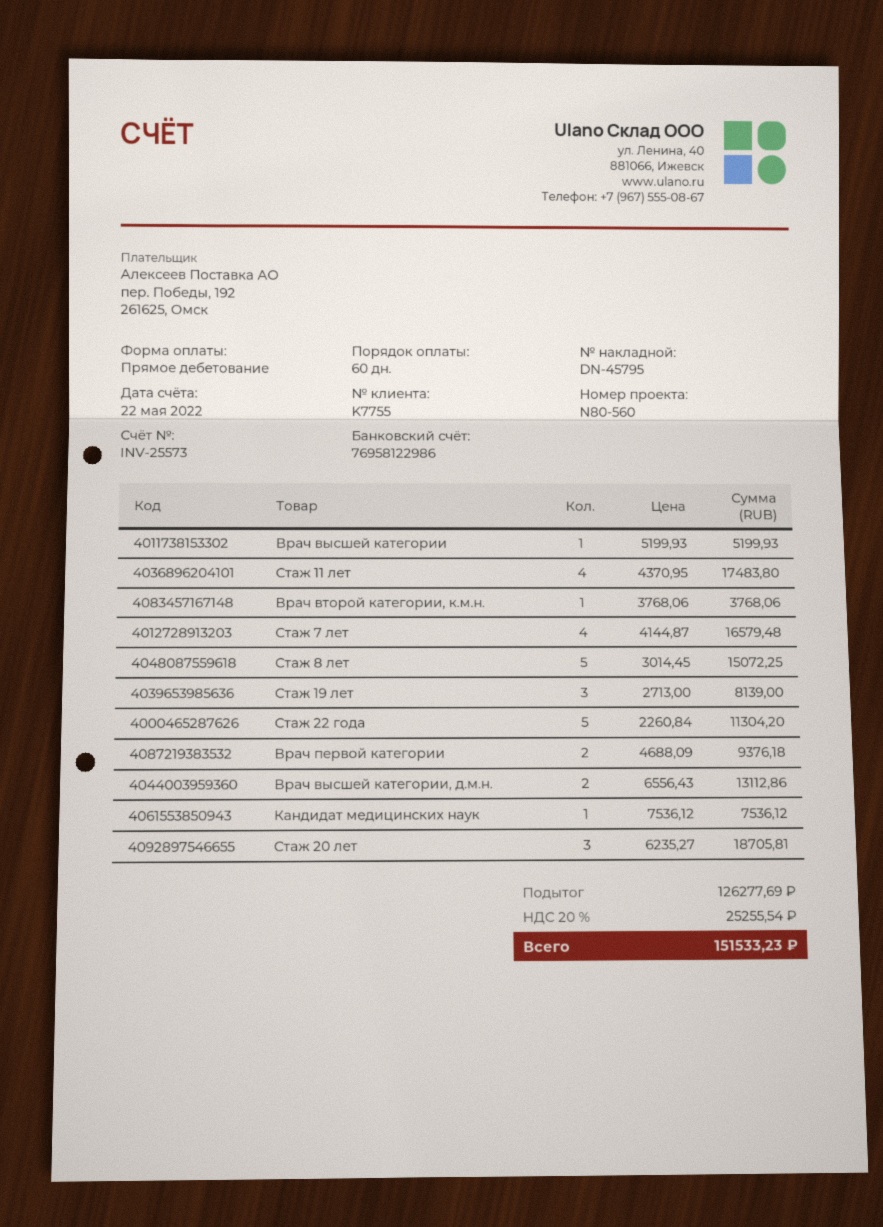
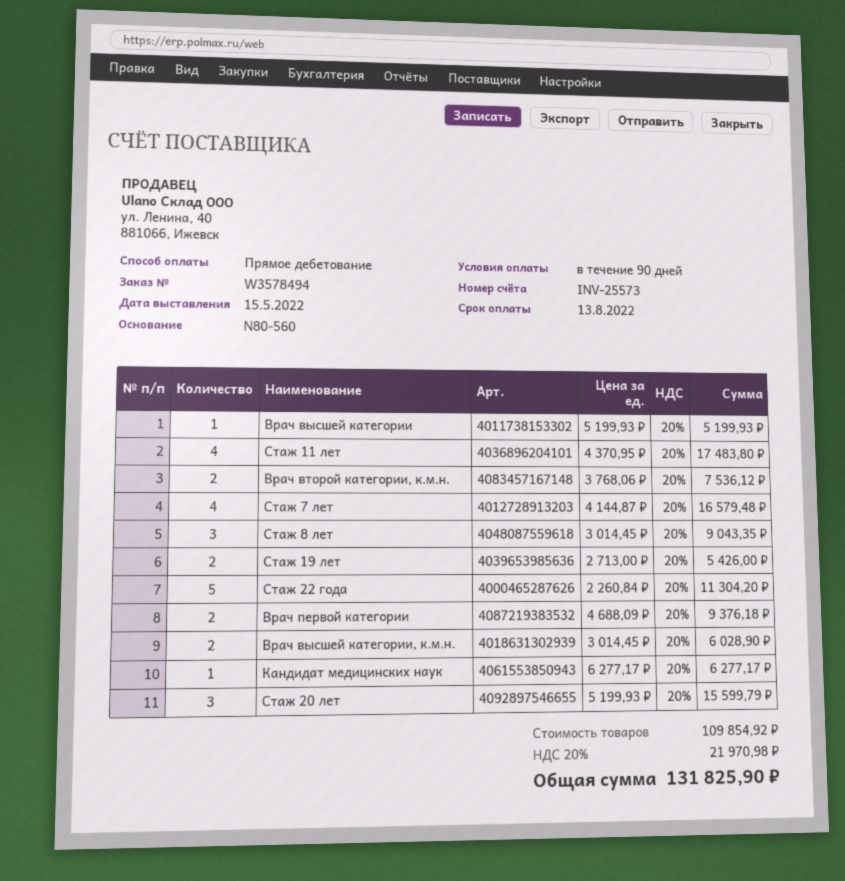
invoice date: 2022-05-22 -> 2022-05-15
payment terms: 60 days -> 90 days
Врач второй категории, к.м.н.: 1 x 3768.06 = 3768.06 -> 2 x 3768.06 = 7536.12
Стаж 8 лет: 5 x 3014.45 = 15072.25 -> 3 x 3014.45 = 9043.35
Стаж 19 лет: 3 x 2713.00 = 8139.00 -> 2 x 2713.00 = 5426.00
Врач высшей категории, д.м.н.: 2 x 6556.43 = 13112.86 -> none
Кандидат медицинских наук: 1 x 7536.12 = 7536.12 -> 1 x 6277.17 = 6277.17
Стаж 20 лет: 3 x 6235.27 = 18705.81 -> 3 x 5199.93 = 15599.79
Врач высшей категории, к.м.н.: none -> 2 x 3014.45 = 6028.90
subtotal: 126277.69 -> 109854.92
tax: 20% = 25255.54 -> 20% = 21970.98
total: 151533.23 -> 131825.90

